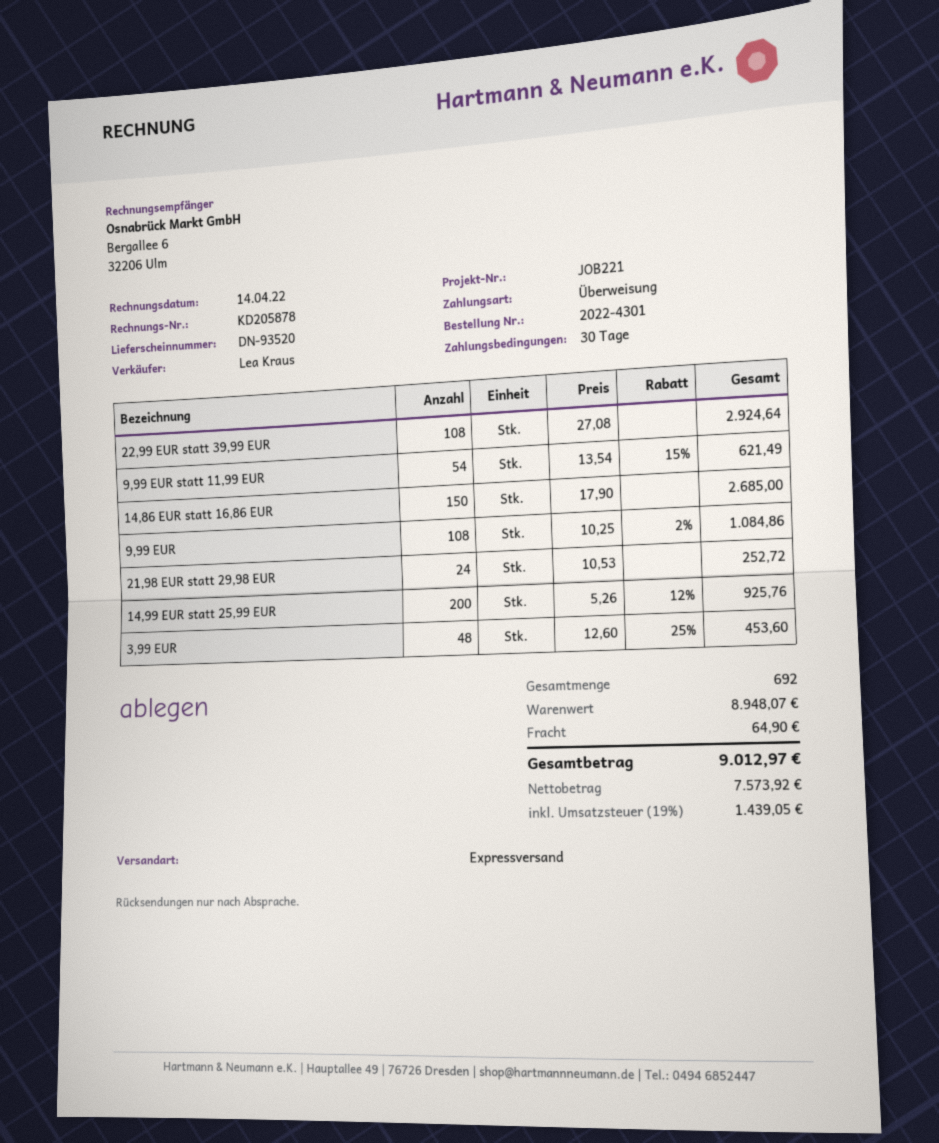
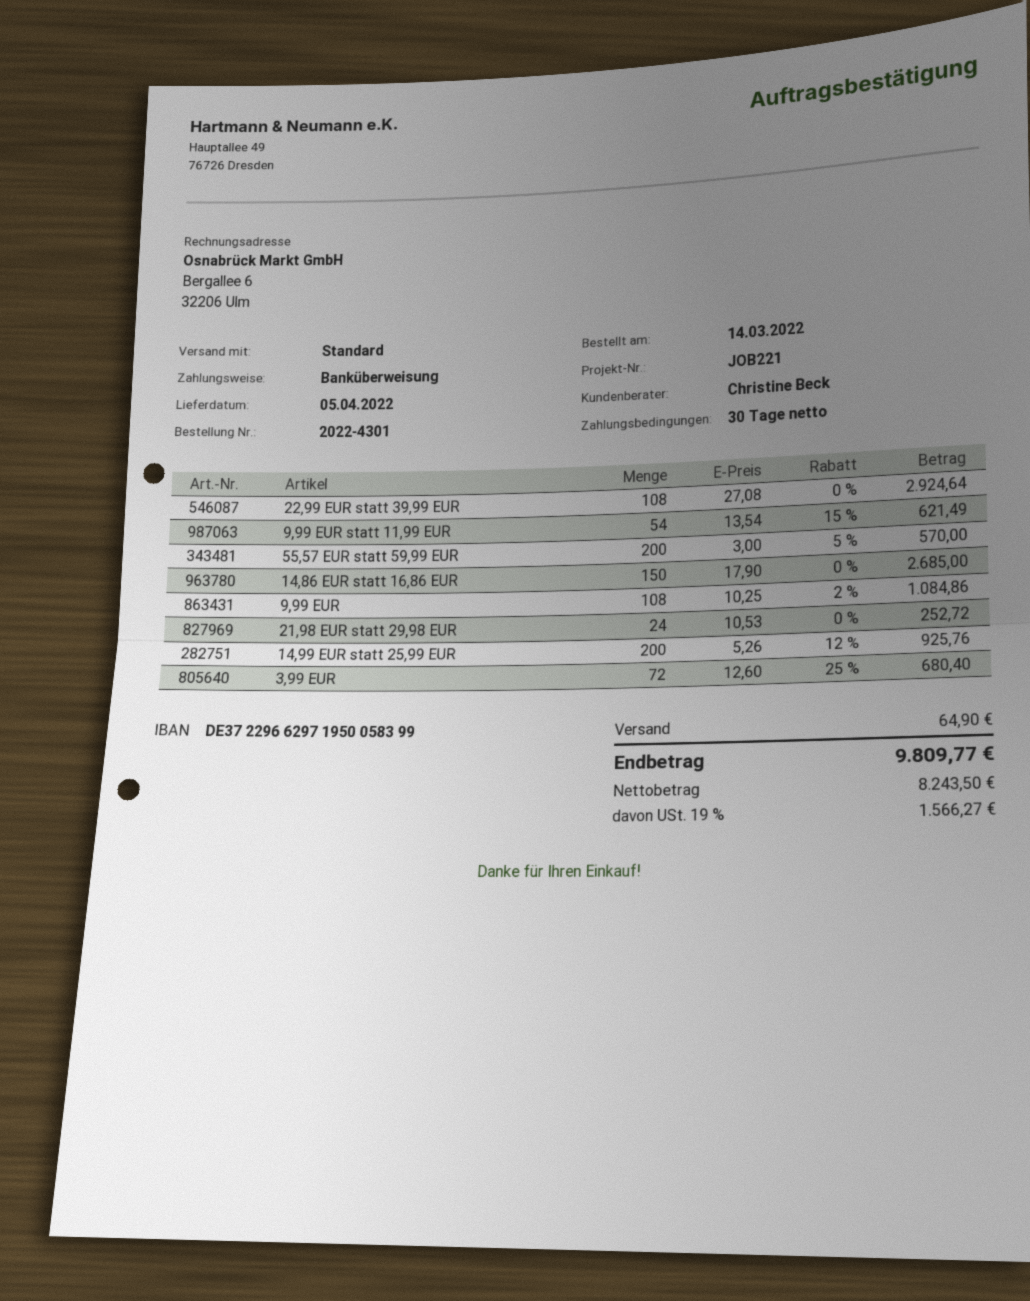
sales rep: Lea Kraus -> Christine Beck
shipping method: express -> standard
3,99 EUR: 48 x 12.60 - 25% = 453.60 -> 72 x 12.60 - 25% = 680.40
55,57 EUR statt 59,99 EUR: none -> 200 x 3.00 - 5% = 570.00
net: 7573.92 -> 8243.50
tax: 19% = 1439.05 -> 19% = 1566.27
total: 9012.97 -> 9809.77

